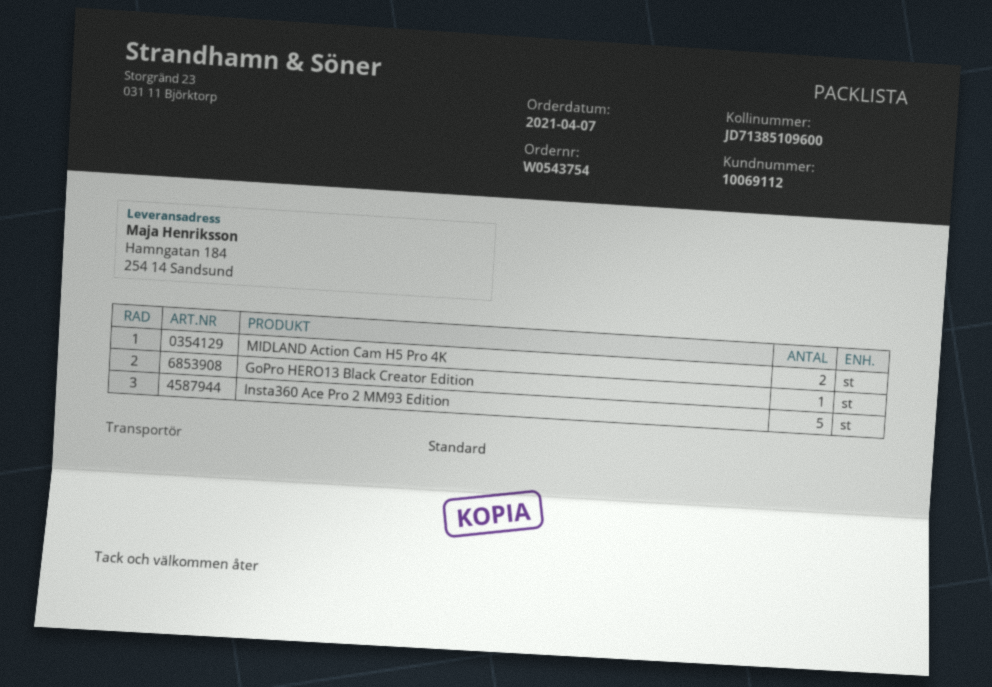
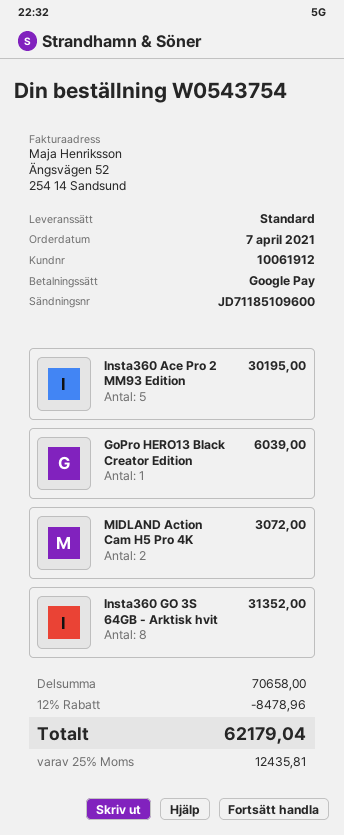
customer number: 10069112 -> 10061912
tracking number: JD71385109600 -> JD71185109600
Insta360 GO 3S 64GB - Arktisk hvit: none -> 8

